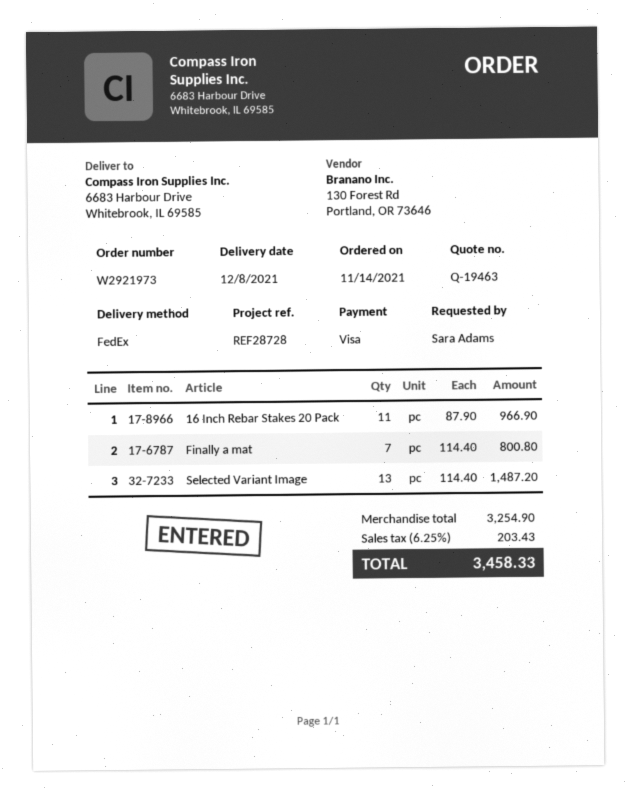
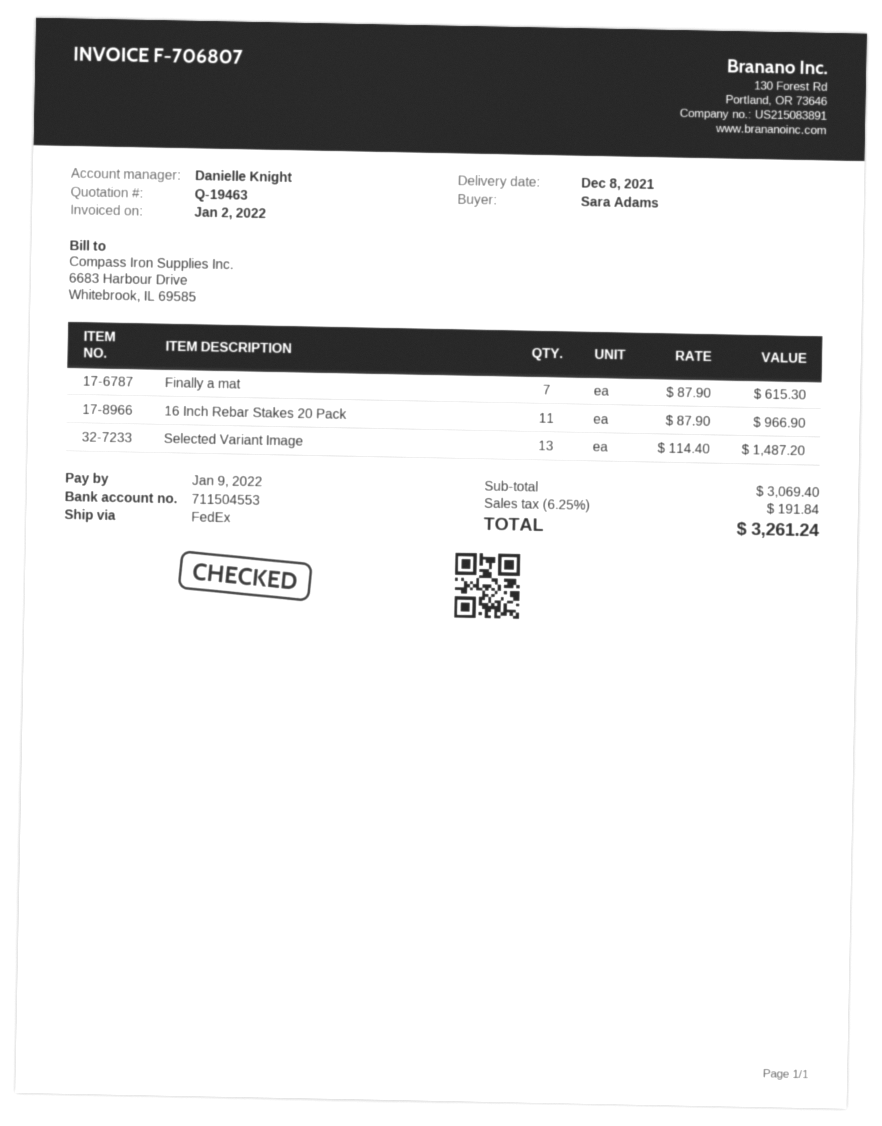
Finally a mat: 7 x 114.40 = 800.80 -> 7 x 87.90 = 615.30
subtotal: 3254.90 -> 3069.40
tax: 6.25% = 203.43 -> 6.25% = 191.84
total: 3458.33 -> 3261.24

